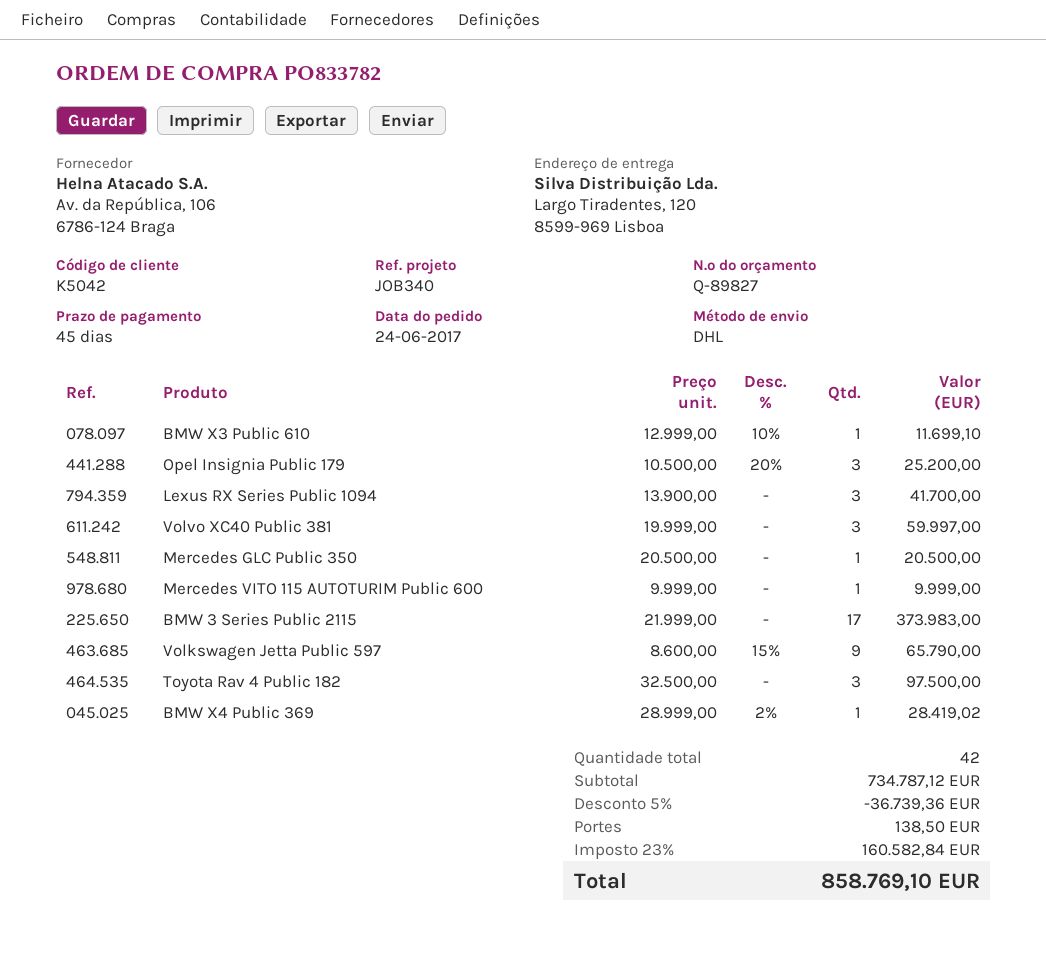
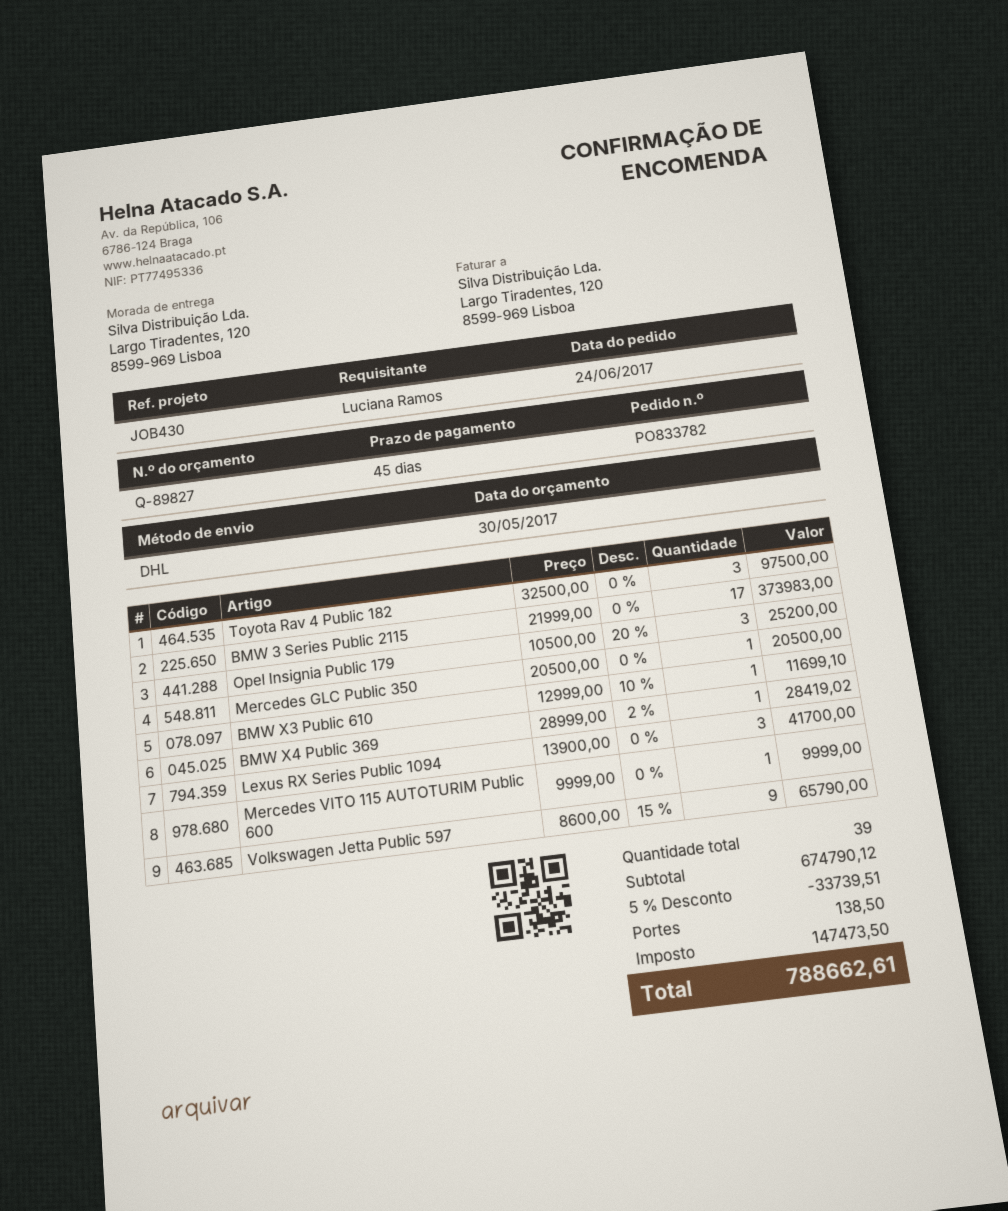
reference: JOB340 -> JOB430
Volvo XC40 Public 381: 3 x 19999.00 = 59997.00 -> none
total quantity: 42 -> 39
subtotal: 734787.12 -> 674790.12
discount: 5% = 36739.36 -> 5% = 33739.51
tax: 160582.84 -> 147473.50
total: 858769.10 -> 788662.61

